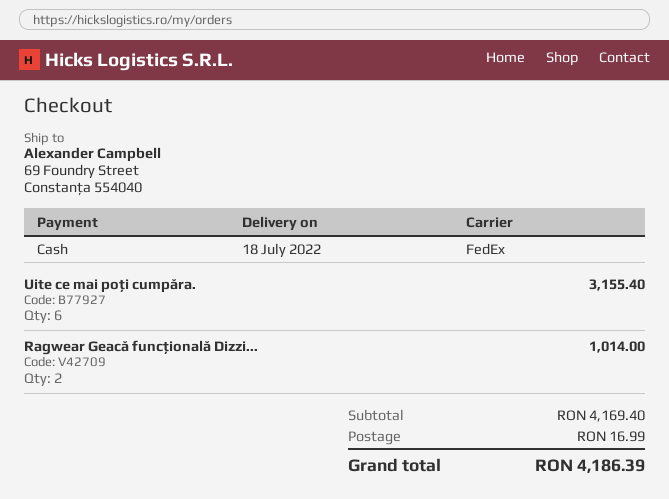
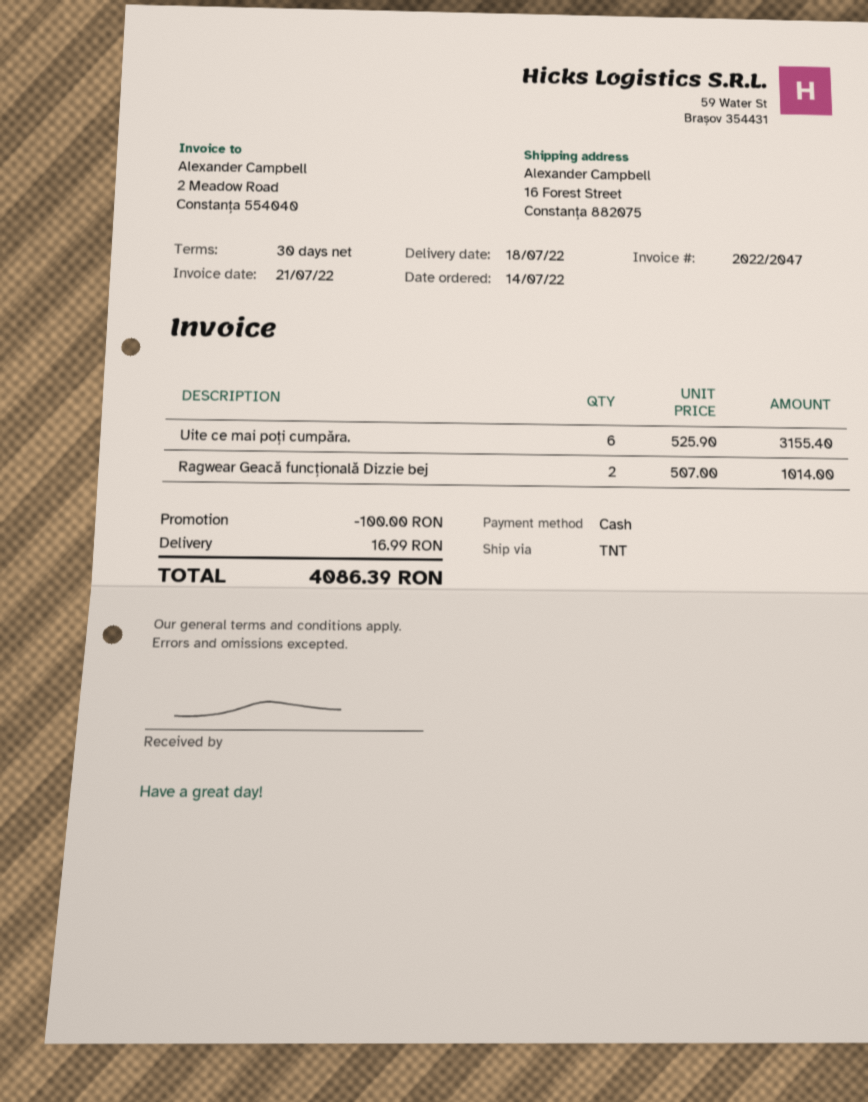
shipping method: FedEx -> TNT
ship to: 69 Foundry Street, Constanța 554040 -> 16 Forest Street, Constanța 882075
discount: none -> 100.00
total: 4186.39 -> 4086.39

